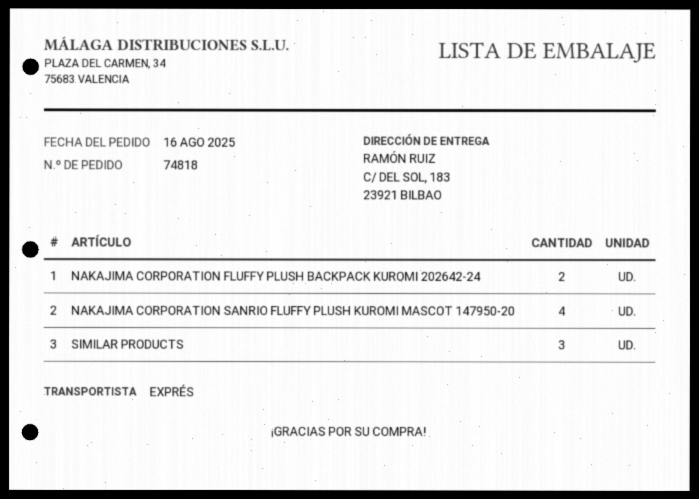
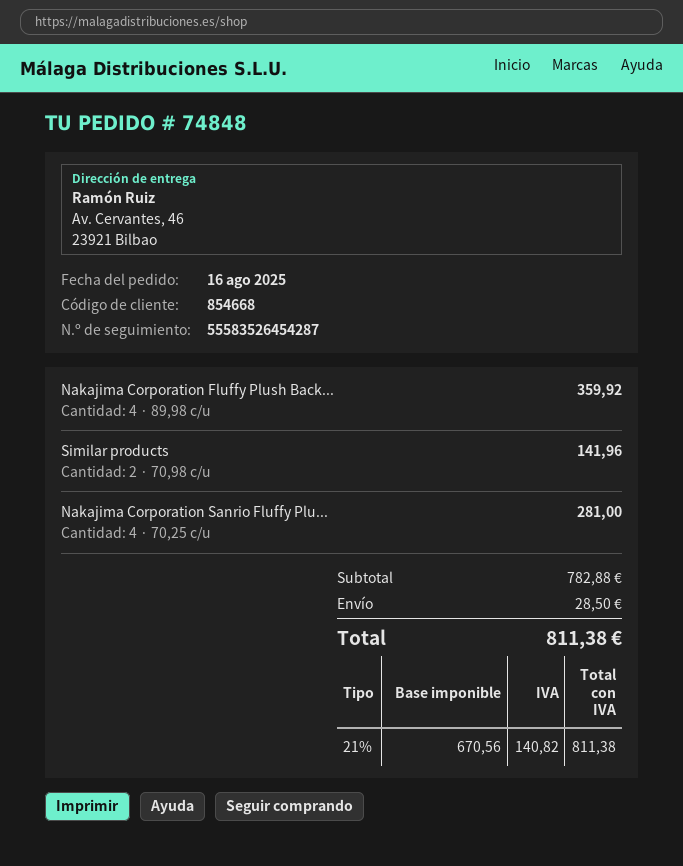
order number: 74818 -> 74848
ship to: C/ DEL SOL, 183, 23921 BILBAO -> Av. Cervantes, 46, 23921 Bilbao
NAKAJIMA CORPORATION FLUFFY PLUSH BACKPACK KUROMI 202642-24: 2 -> 4
SIMILAR PRODUCTS: 3 -> 2

